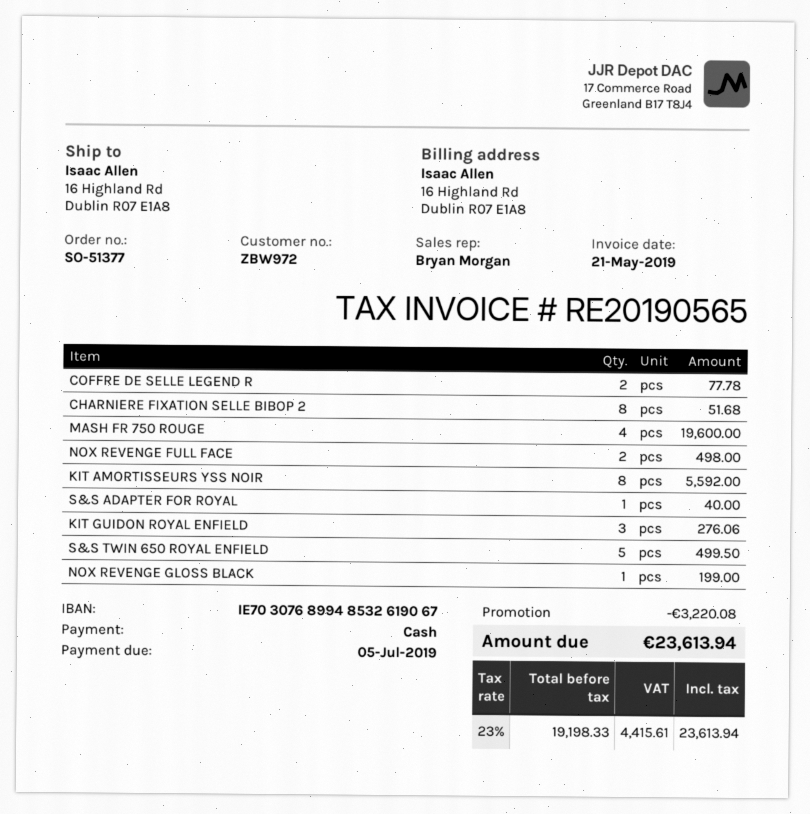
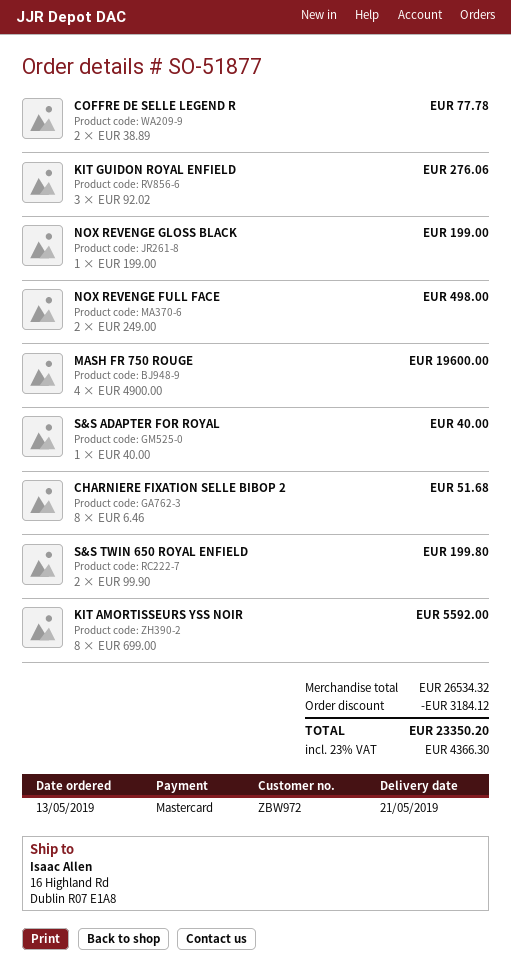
order number: SO-51377 -> SO-51877
payment method: cash -> Mastercard
S&S TWIN 650 ROYAL ENFIELD: 5 for 499.50 -> 2 for 199.80
discount: 3220.08 -> 3184.12
tax: 23% = 4415.61 -> 23% = 4366.30
total: 23613.94 -> 23350.20

